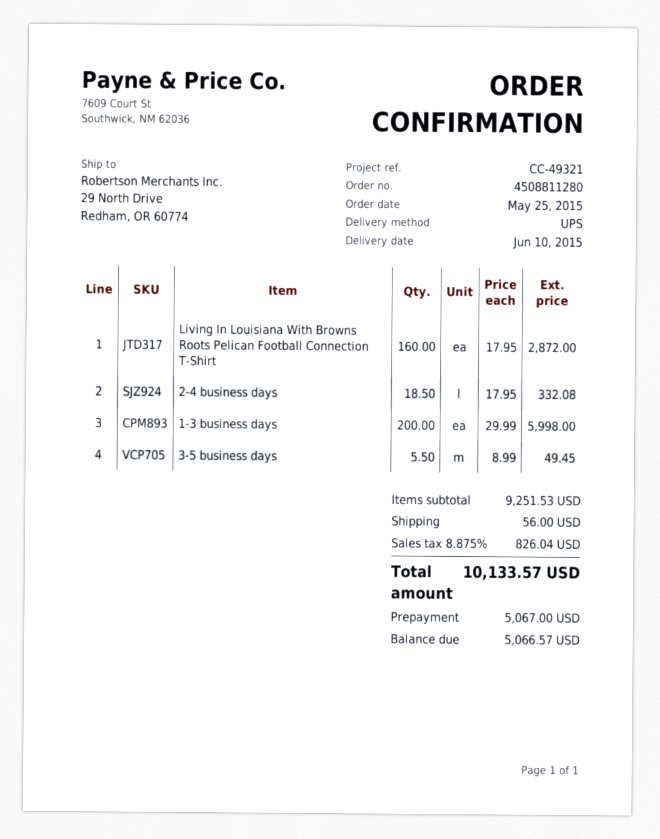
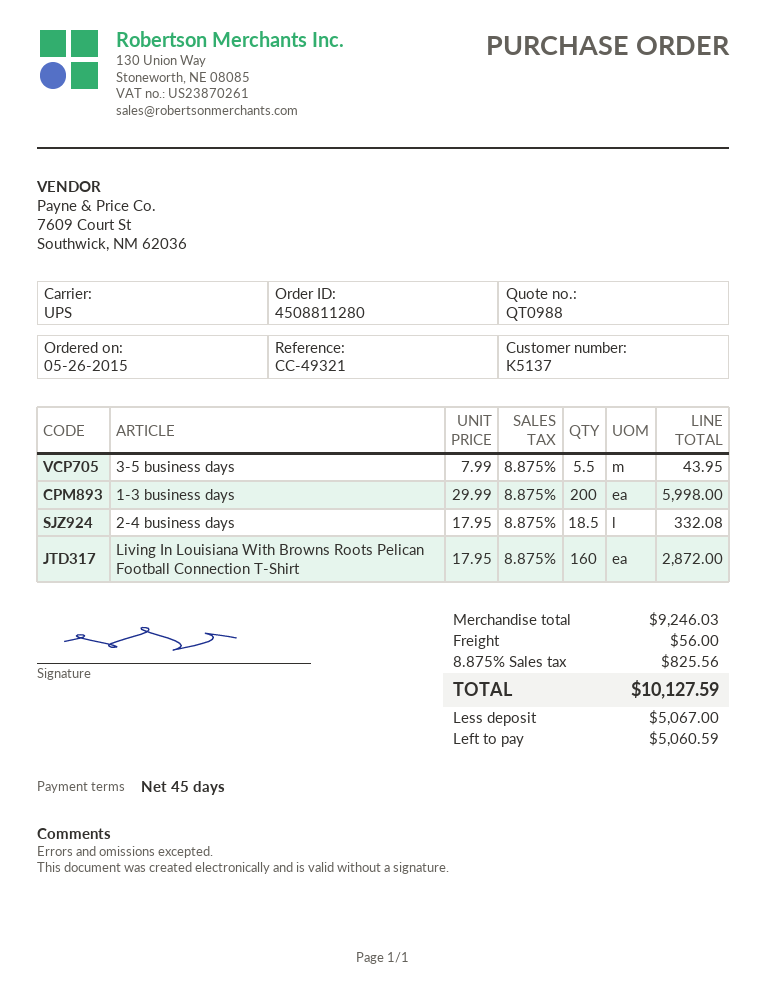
order date: 2015-05-25 -> 2015-05-26
3-5 business days: 5.5 x 8.99 = 49.45 -> 5.5 x 7.99 = 43.95
subtotal: 9251.53 -> 9246.03
tax: 8.875% = 826.04 -> 8.875% = 825.56
total: 10133.57 -> 10127.59
balance: 5066.57 -> 5060.59

